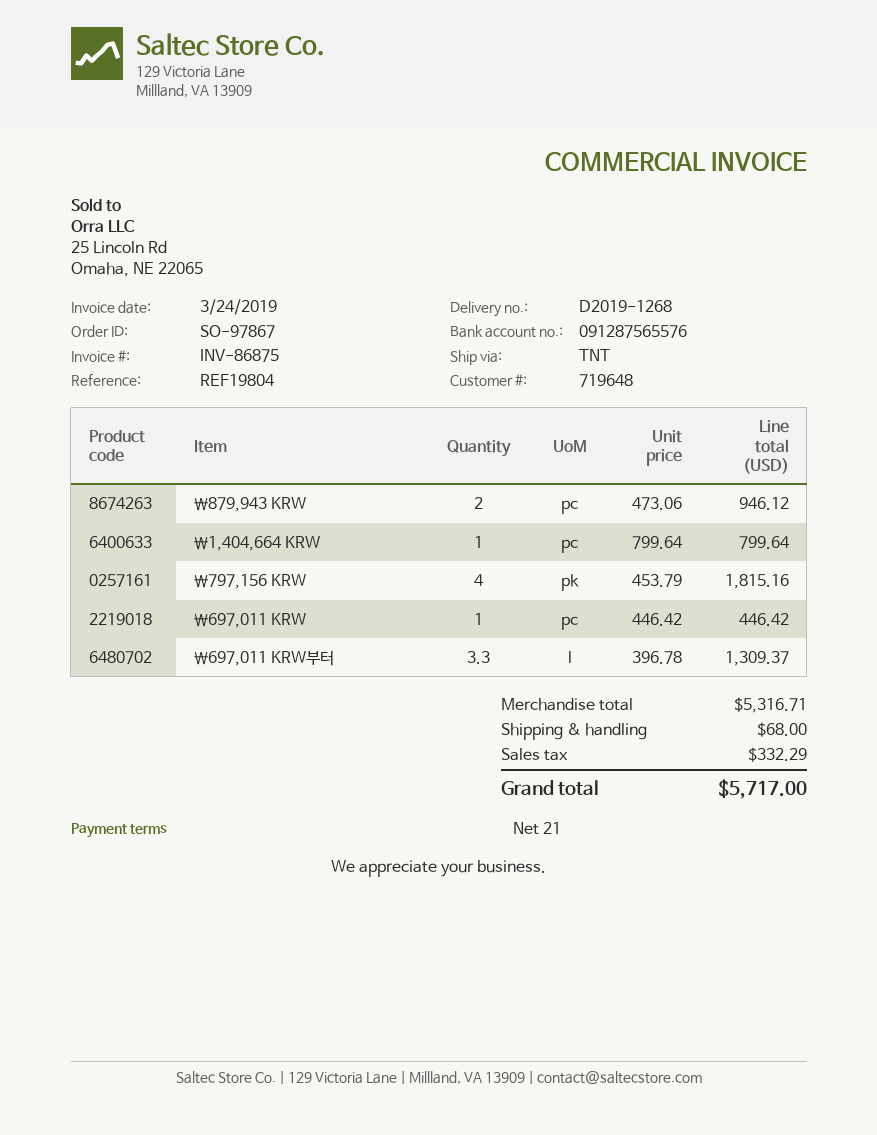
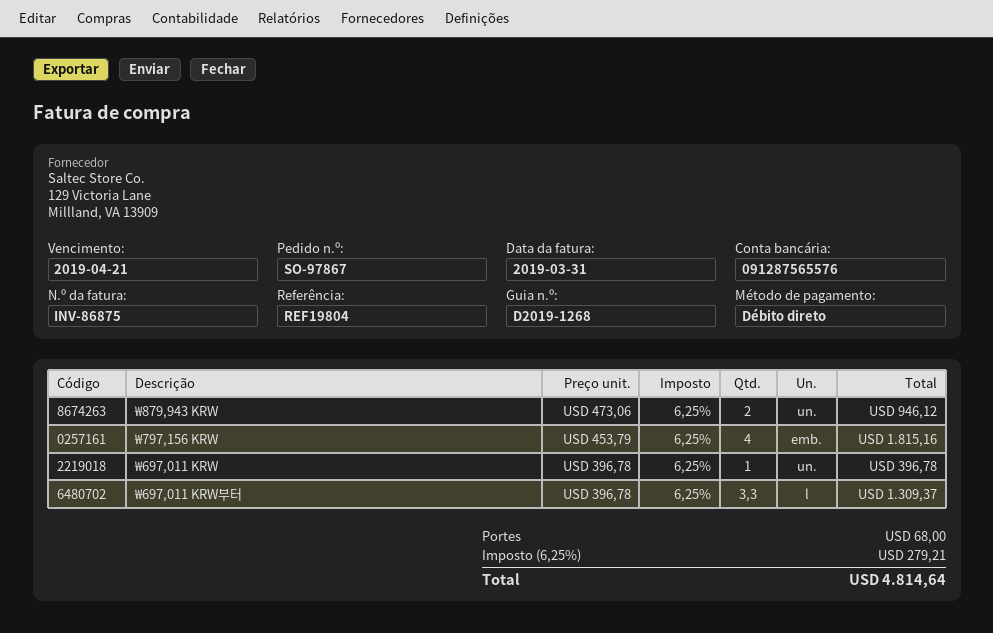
invoice date: 2019-03-24 -> 2019-03-31
₩1,404,664 KRW: 1 x 799.64 = 799.64 -> none
₩697,011 KRW: 1 x 446.42 = 446.42 -> 1 x 396.78 = 396.78
tax: 332.29 -> 279.21
total: 5717.00 -> 4814.64

